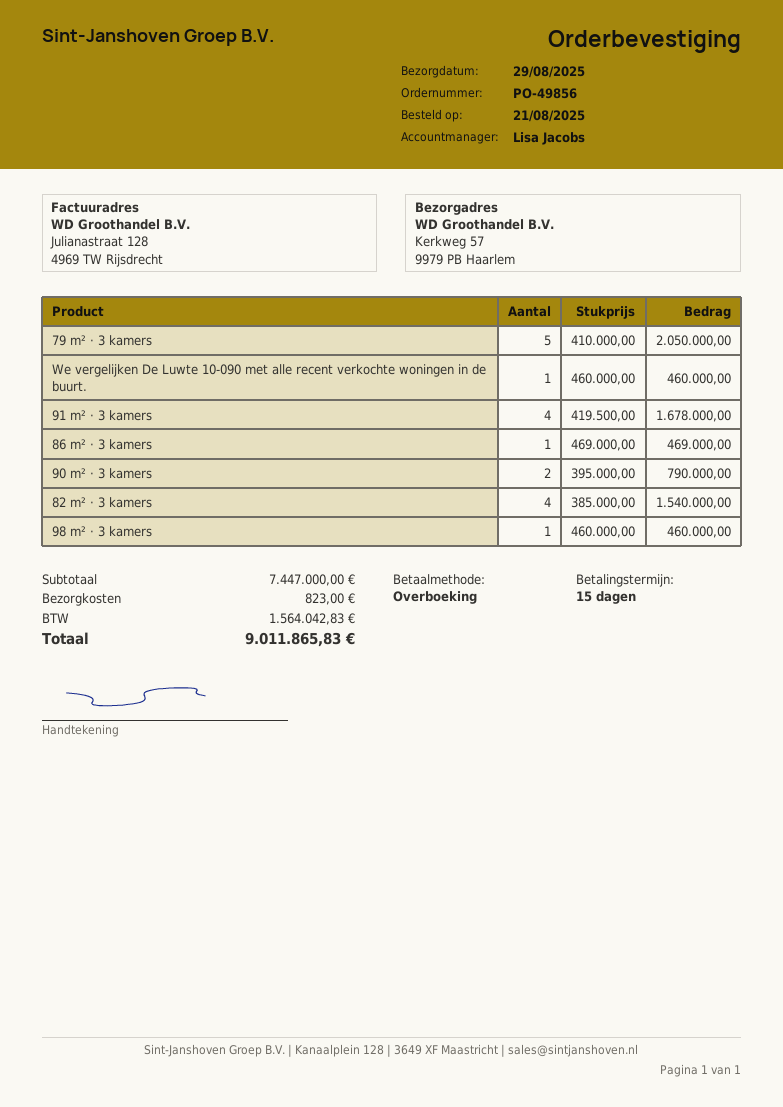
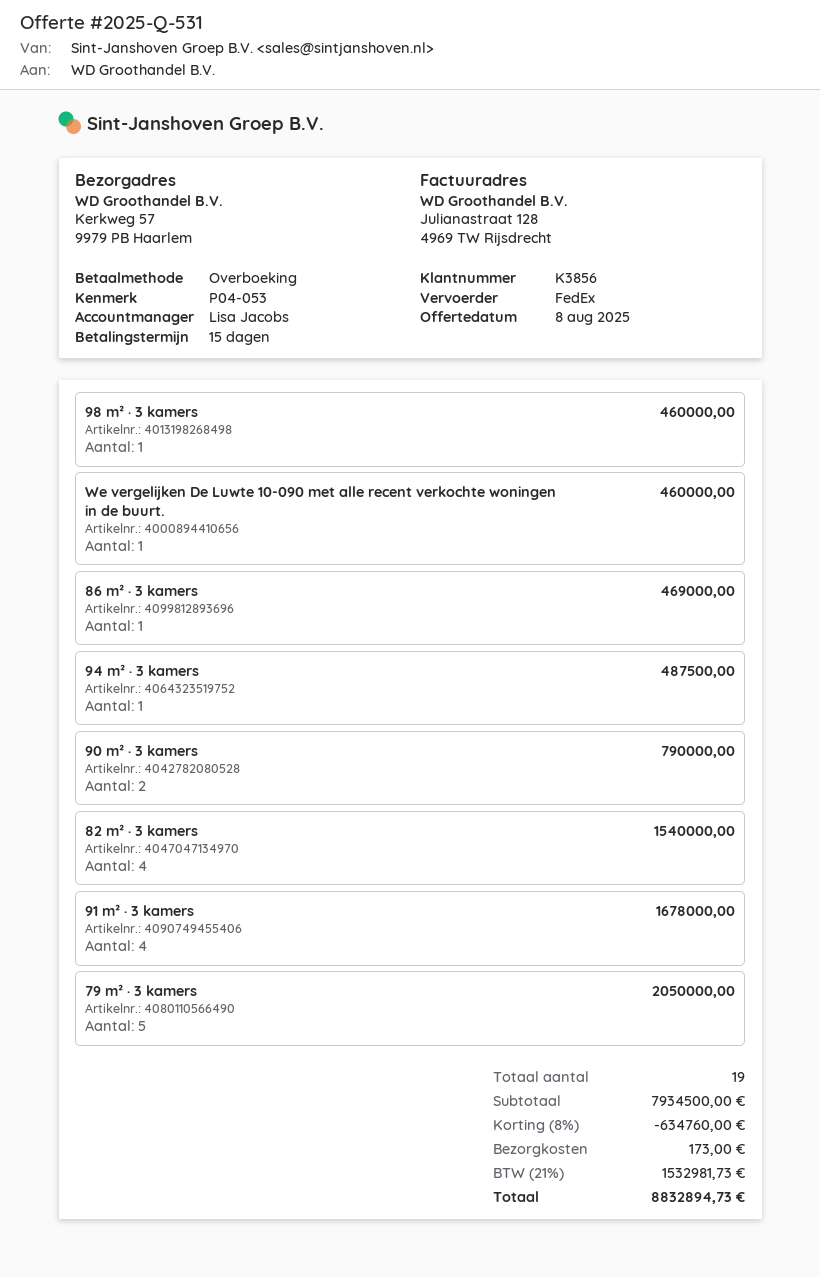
94 m² · 3 kamers: none -> 1 for 487500.00
subtotal: 7447000.00 -> 7934500.00
discount: none -> 8% = 634760.00
shipping: 823.00 -> 173.00
tax: 1564042.83 -> 1532981.73
total: 9011865.83 -> 8832894.73

